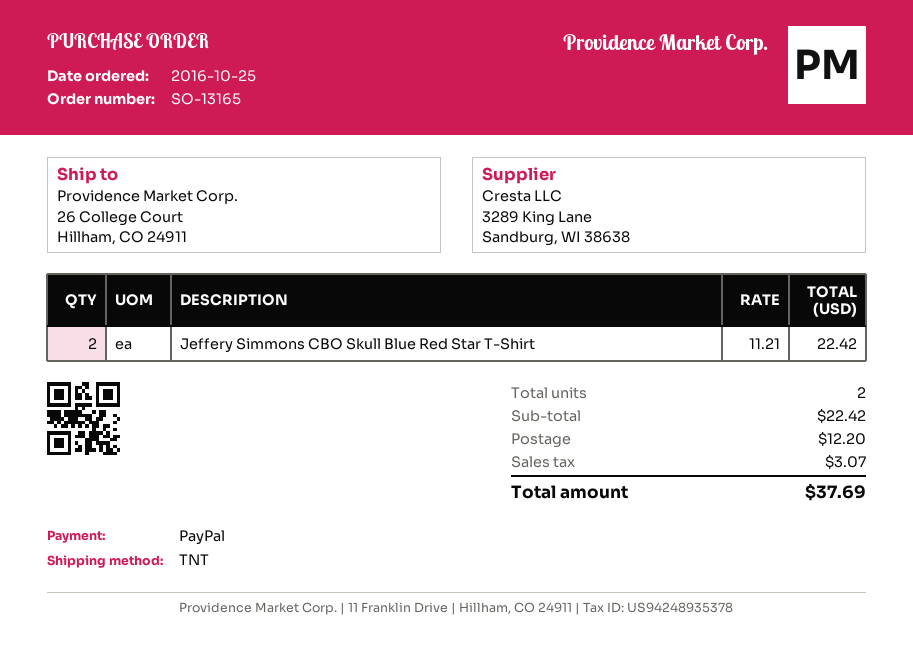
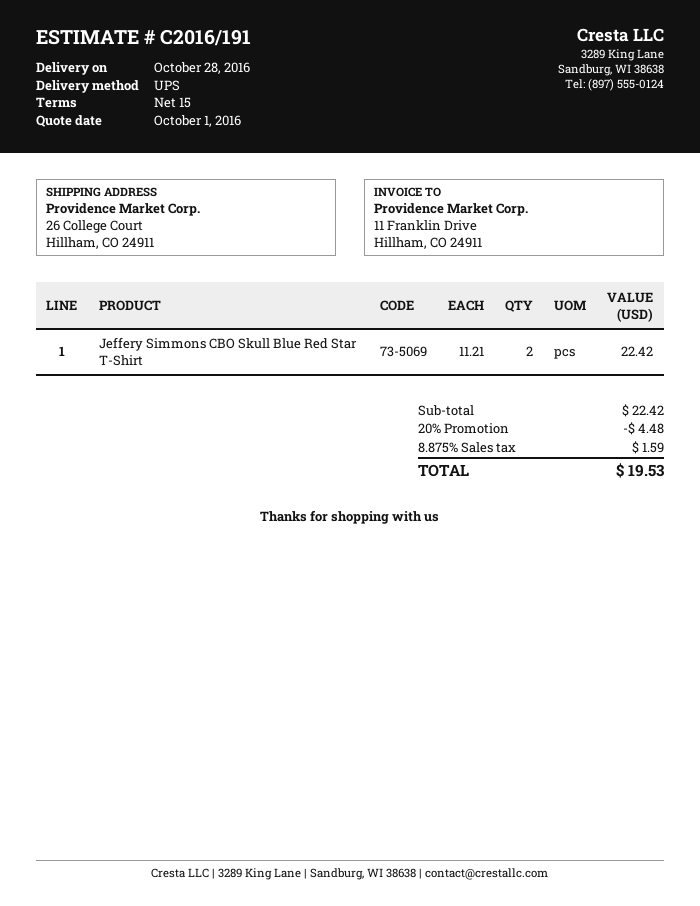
shipping method: TNT -> UPS
discount: none -> 20% = 4.48
shipping: 12.20 -> none
tax: 3.07 -> 1.59
total: 37.69 -> 19.53

